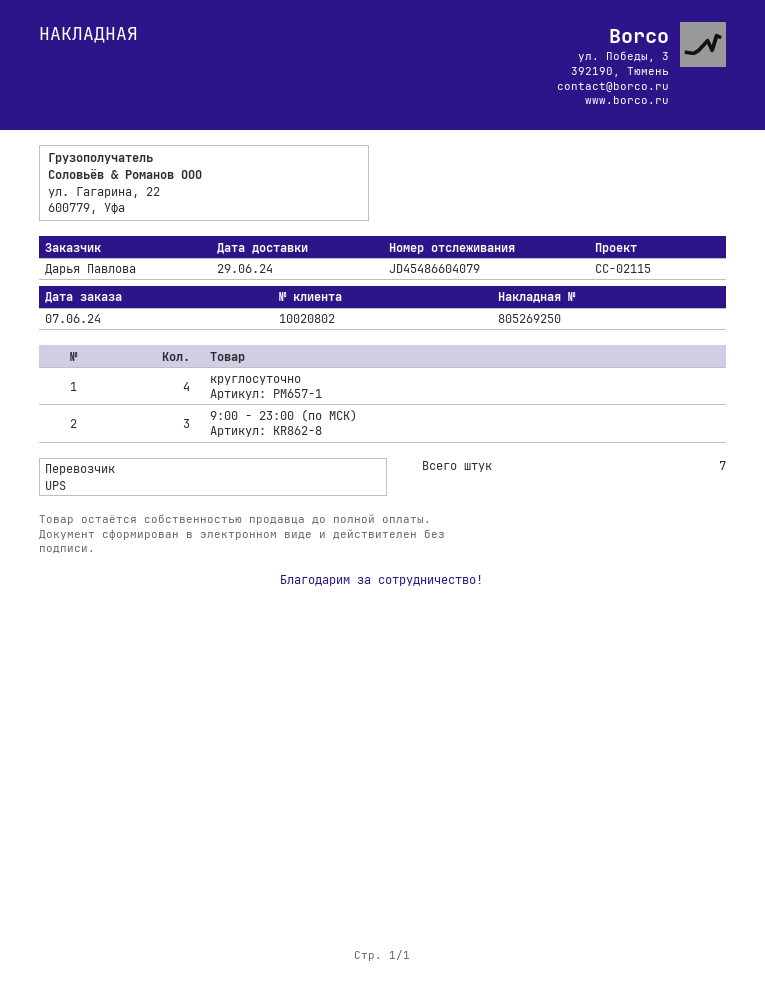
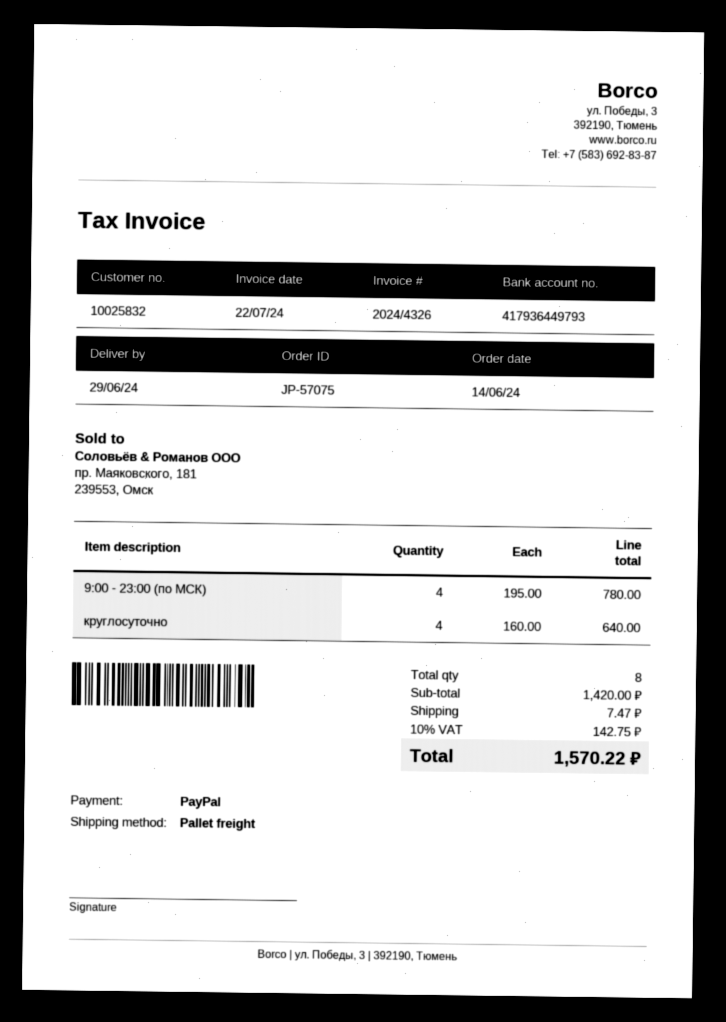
order date: 2024-06-07 -> 2024-06-14
customer number: 10020802 -> 10025832
shipping method: UPS -> pallet freight
9:00 - 23:00 (по МСК): 3 -> 4
total quantity: 7 -> 8

